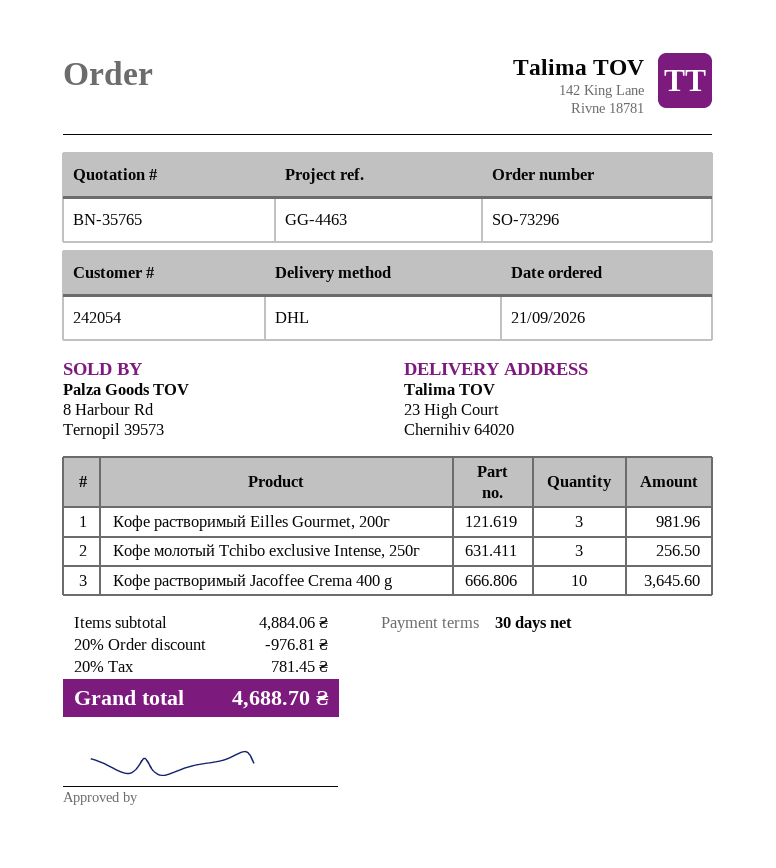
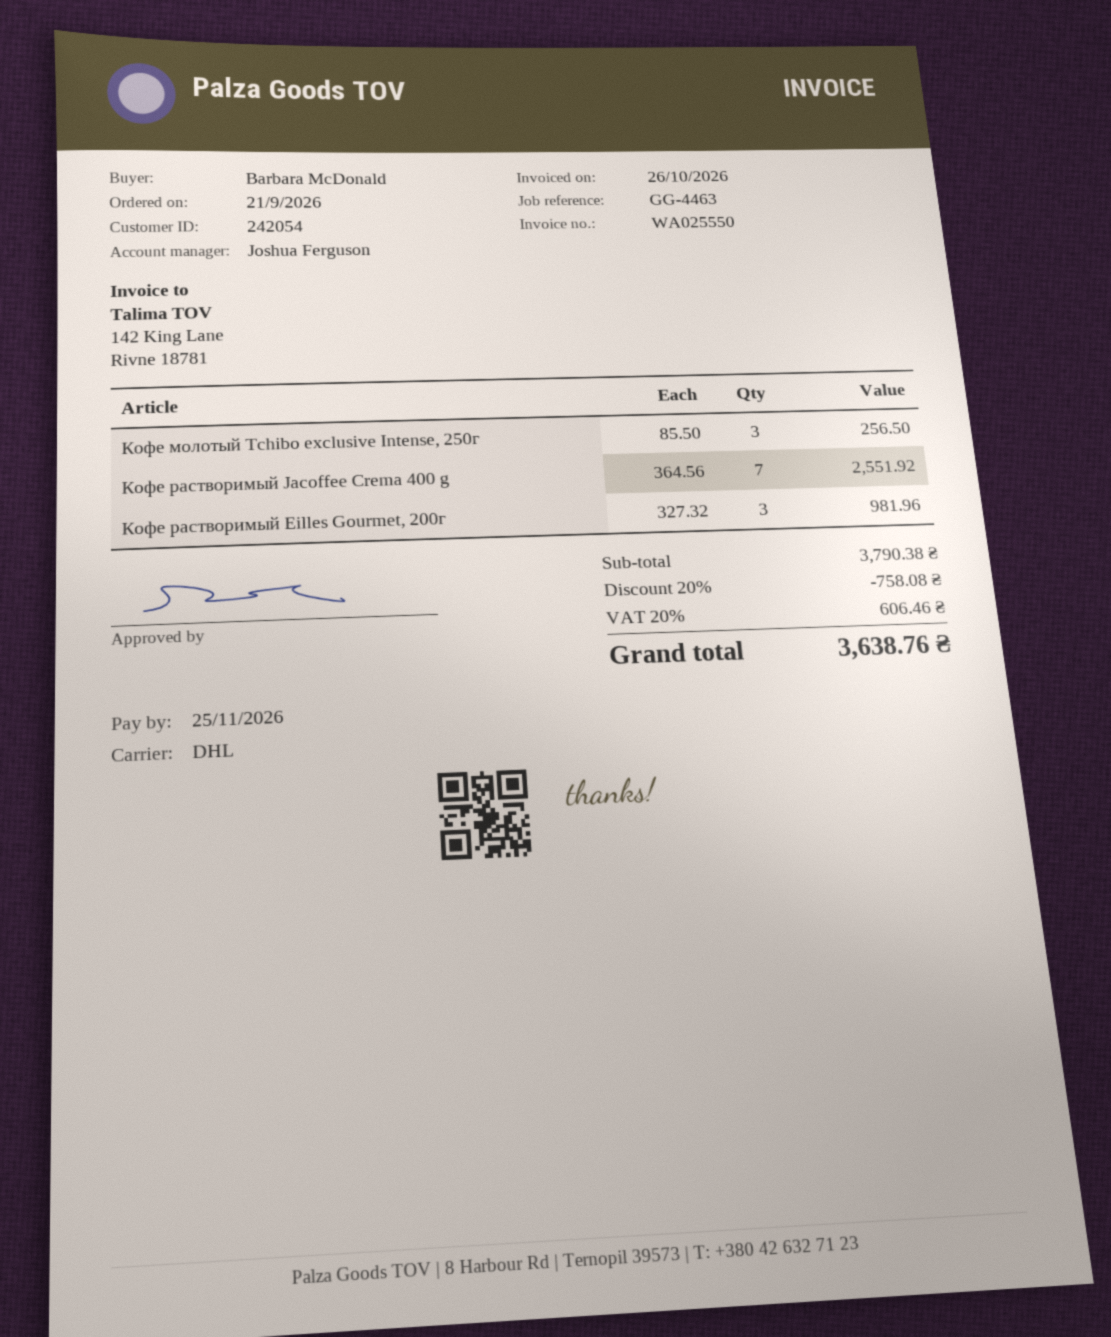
Кофе растворимый Jacoffee Crema 400 g: 10 for 3645.60 -> 7 for 2551.92
subtotal: 4884.06 -> 3790.38
discount: 20% = 976.81 -> 20% = 758.08
tax: 20% = 781.45 -> 20% = 606.46
total: 4688.70 -> 3638.76

